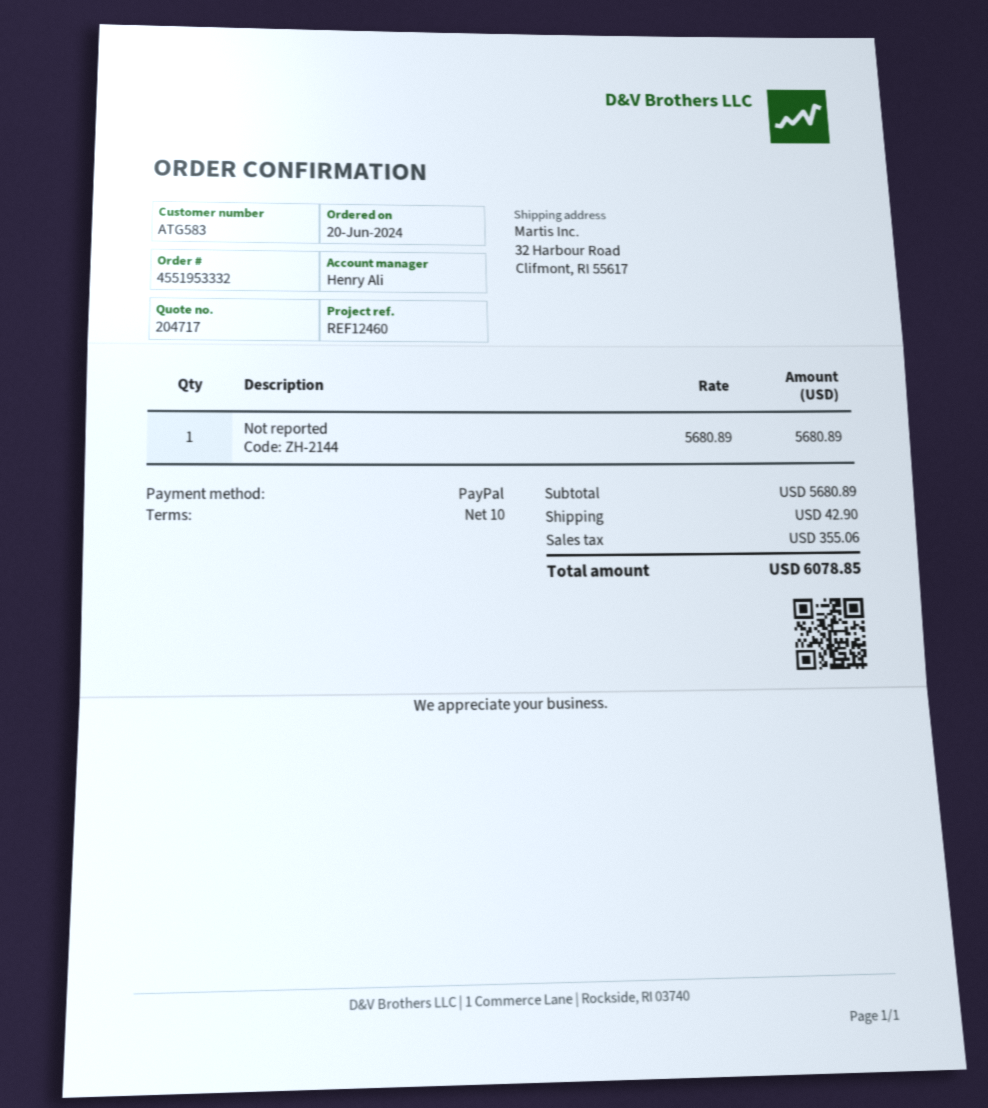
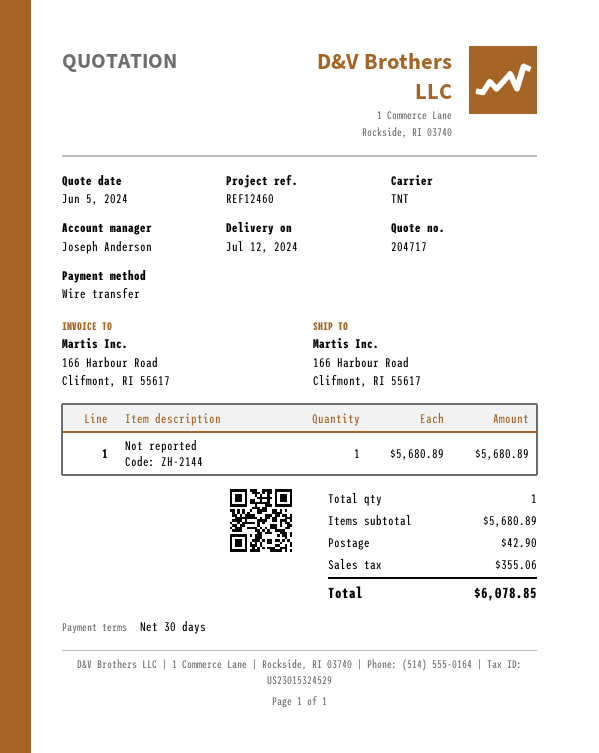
payment terms: 10 days -> 30 days
sales rep: Henry Ali -> Joseph Anderson
payment method: PayPal -> bank transfer
ship to: 32 Harbour Road, Clifmont, RI 55617 -> 166 Harbour Road, Clifmont, RI 55617

